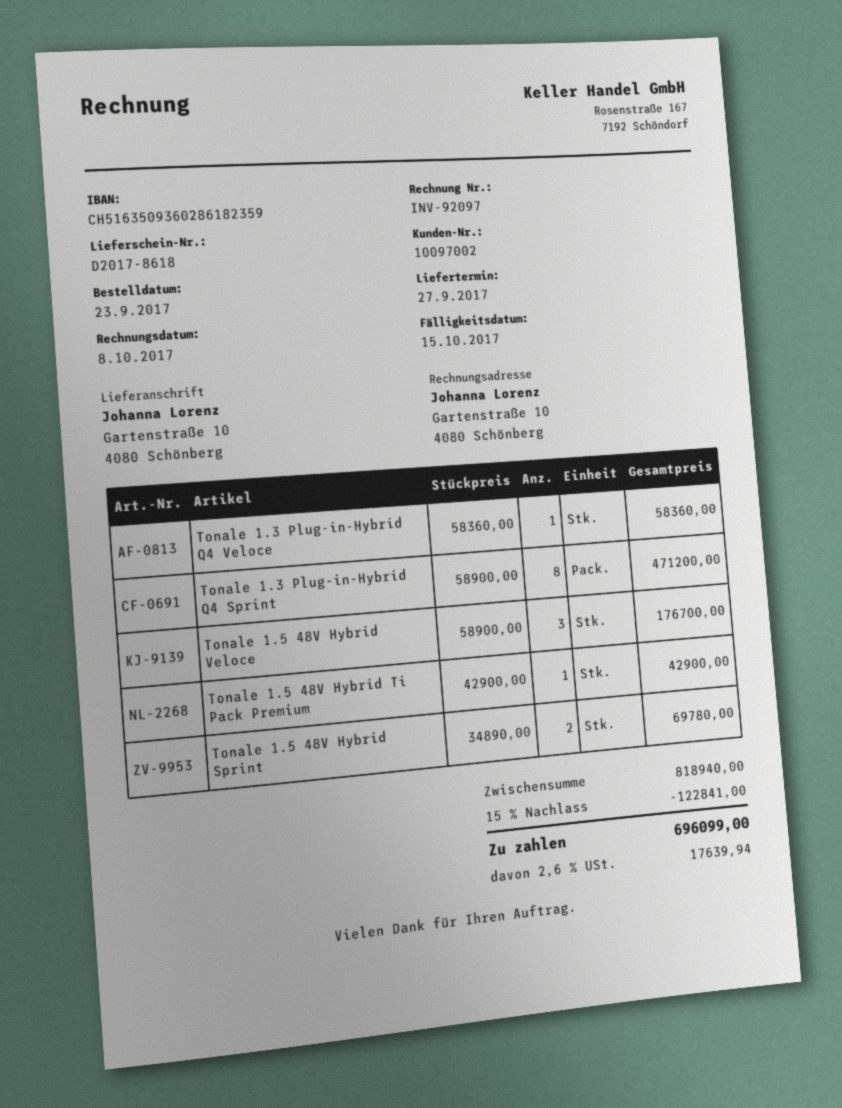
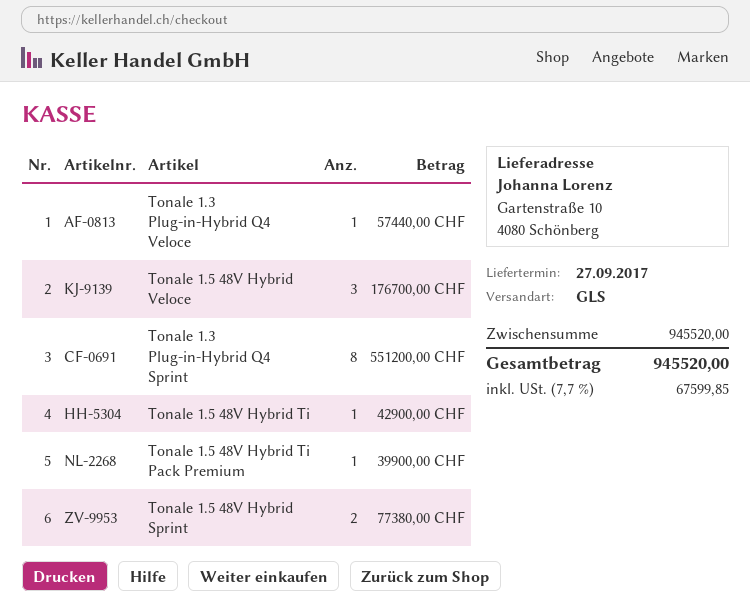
Tonale 1.3 Plug-in-Hybrid Q4 Veloce: 1 for 58360.00 -> 1 for 57440.00
Tonale 1.3 Plug-in-Hybrid Q4 Sprint: 8 for 471200.00 -> 8 for 551200.00
Tonale 1.5 48V Hybrid Ti Pack Premium: 1 for 42900.00 -> 1 for 39900.00
Tonale 1.5 48V Hybrid Sprint: 2 for 69780.00 -> 2 for 77380.00
Tonale 1.5 48V Hybrid Ti: none -> 1 for 42900.00
subtotal: 818940.00 -> 945520.00
discount: 15% = 122841.00 -> none
tax: 2.6% = 17639.94 -> 7.7% = 67599.85
total: 696099.00 -> 945520.00

